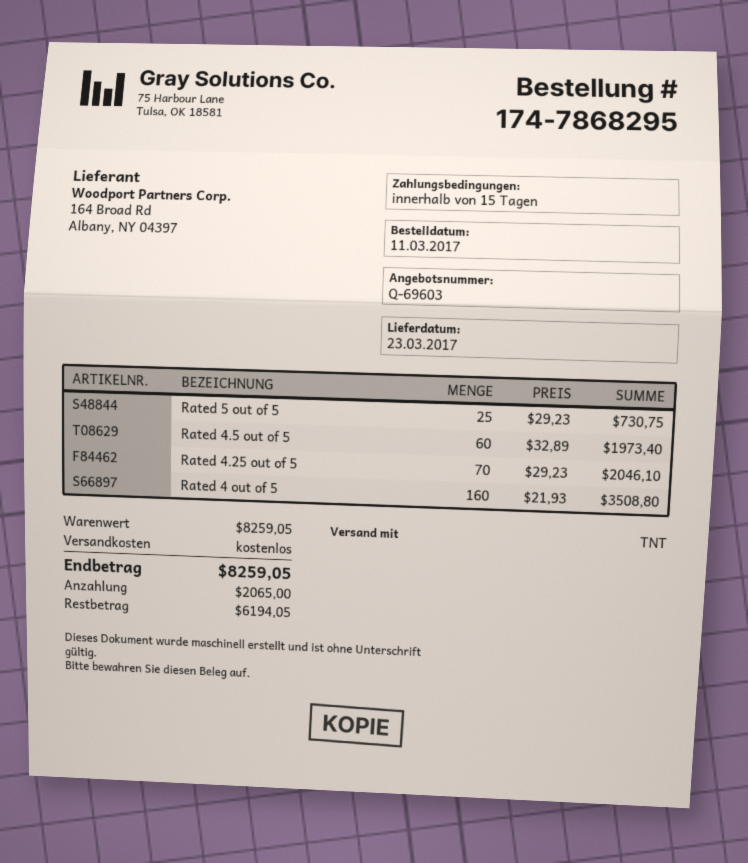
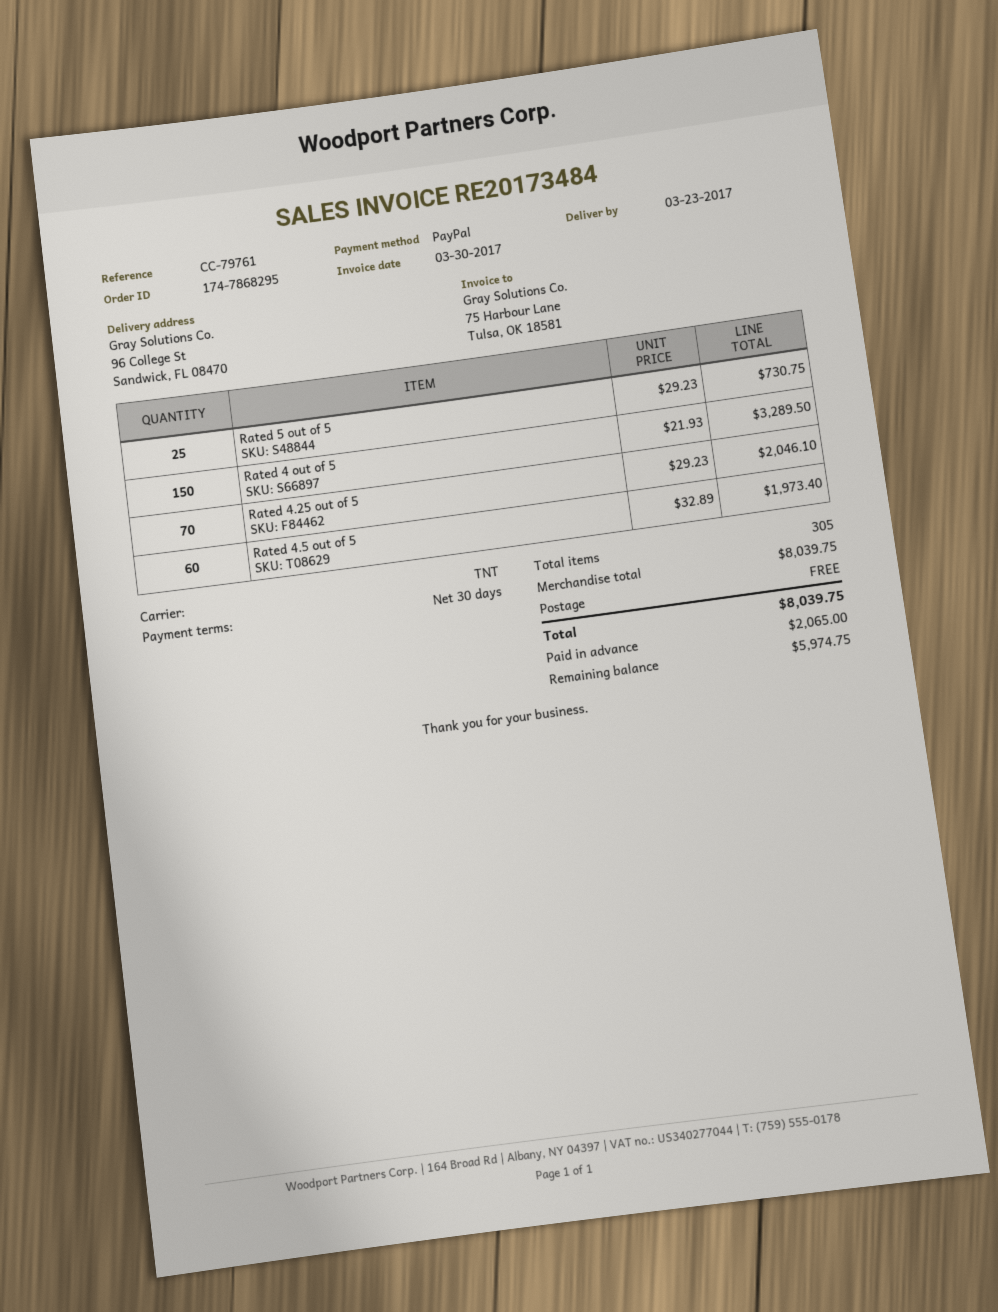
payment terms: 15 days -> 30 days
Rated 4 out of 5: 160 x 21.93 = 3508.80 -> 150 x 21.93 = 3289.50
subtotal: 8259.05 -> 8039.75
total: 8259.05 -> 8039.75
balance: 6194.05 -> 5974.75

